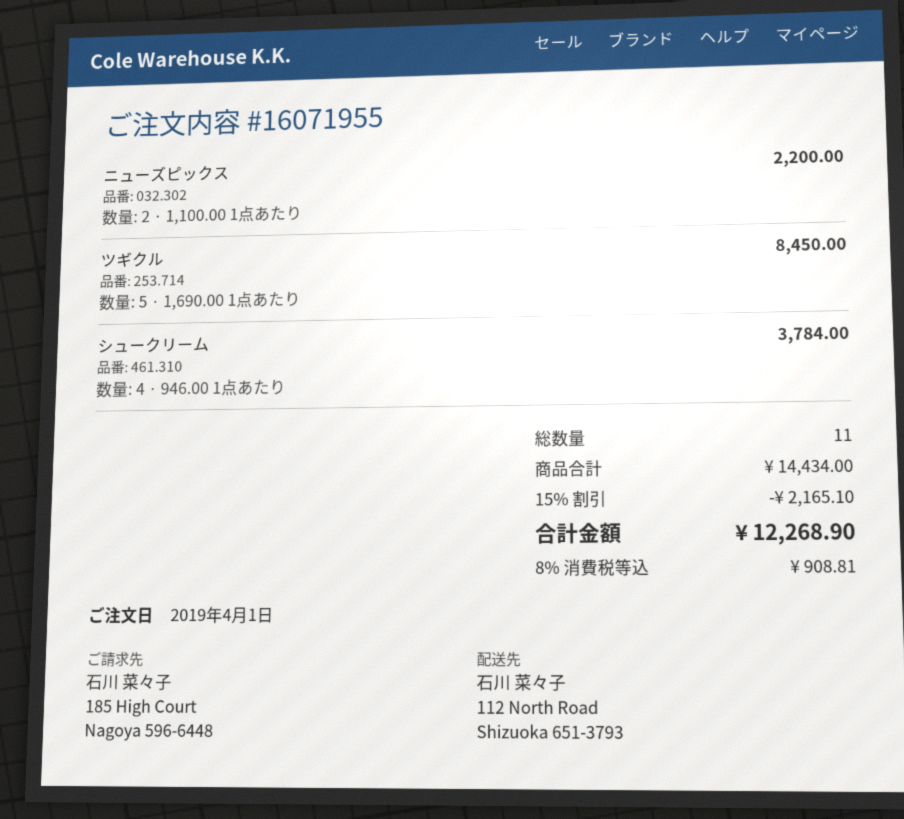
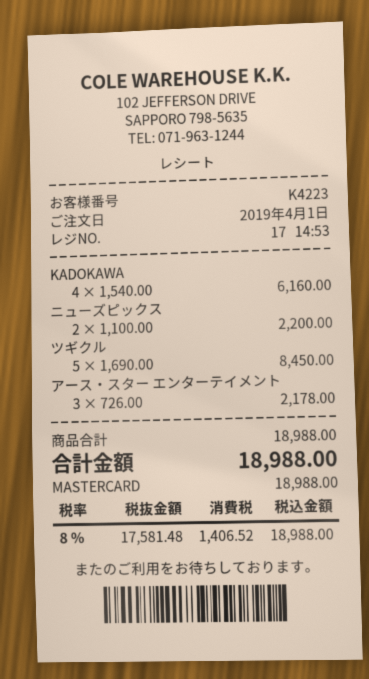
シュークリーム: 4 x 946.00 = 3784.00 -> none
KADOKAWA: none -> 4 x 1540.00 = 6160.00
アース・スター エンターテイメント: none -> 3 x 726.00 = 2178.00
subtotal: 14434.00 -> 18988.00
discount: 15% = 2165.10 -> none
tax: 8% = 908.81 -> 8% = 1406.52
total: 12268.90 -> 18988.00

